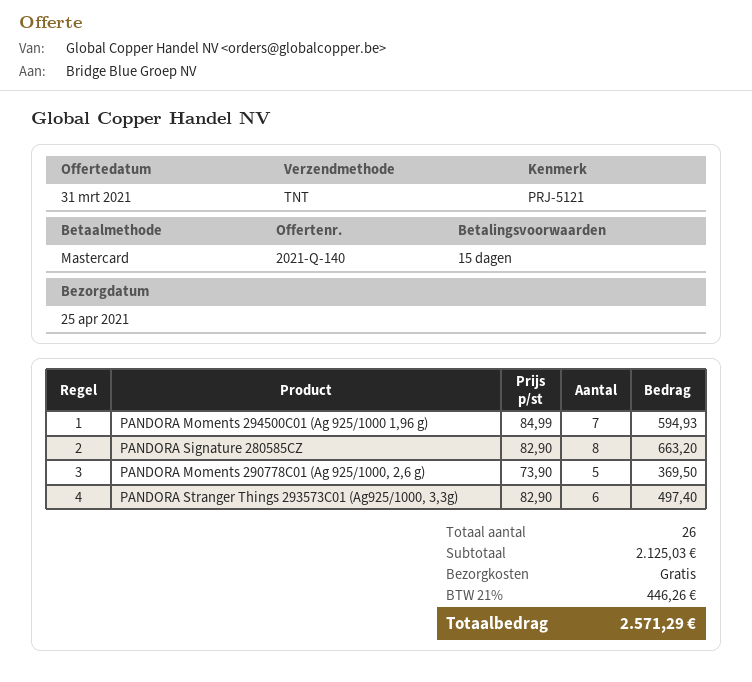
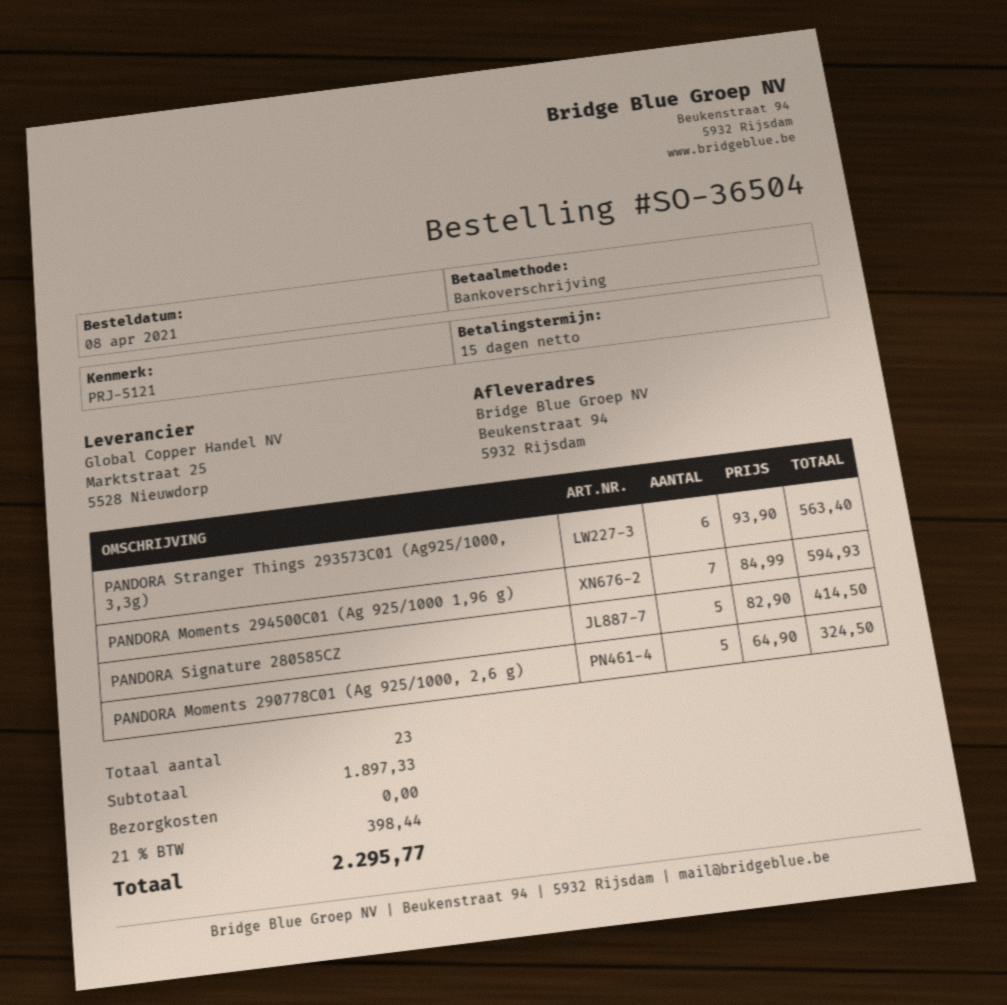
payment method: Mastercard -> bank transfer
PANDORA Signature 280585CZ: 8 x 82.90 = 663.20 -> 5 x 82.90 = 414.50
PANDORA Moments 290778C01 (Ag 925/1000, 2,6 g): 5 x 73.90 = 369.50 -> 5 x 64.90 = 324.50
PANDORA Stranger Things 293573C01 (Ag925/1000, 3,3g): 6 x 82.90 = 497.40 -> 6 x 93.90 = 563.40
total quantity: 26 -> 23
subtotal: 2125.03 -> 1897.33
tax: 21% = 446.26 -> 21% = 398.44
total: 2571.29 -> 2295.77

